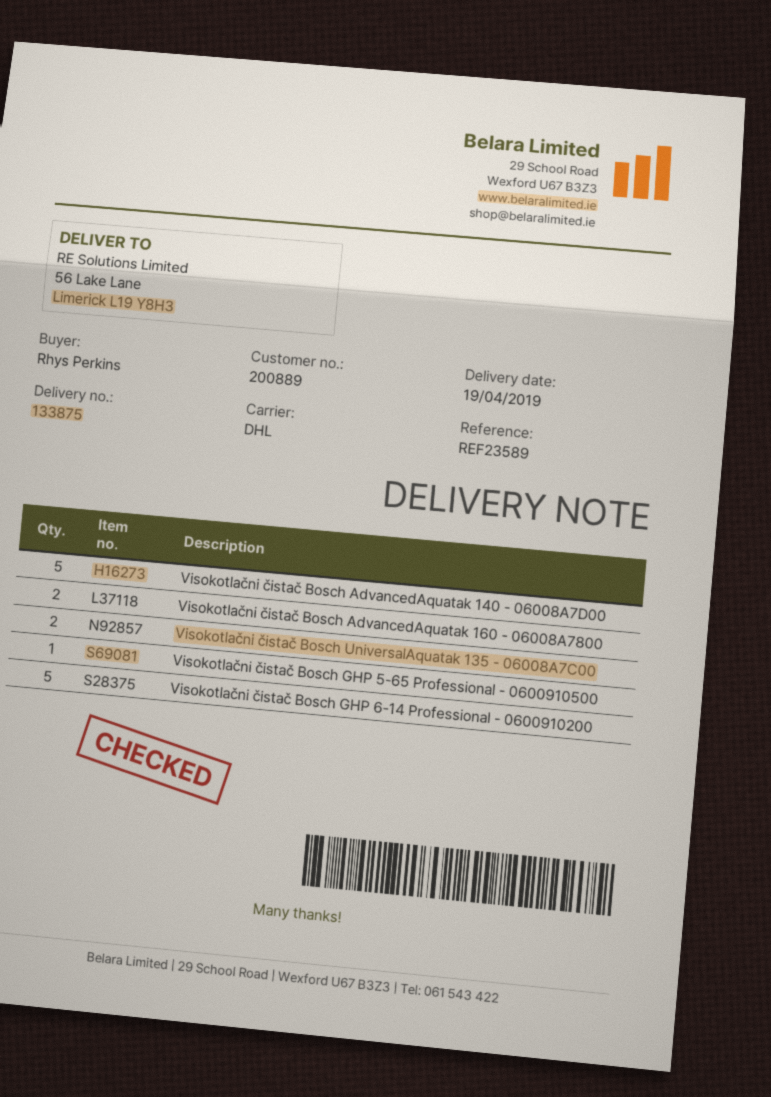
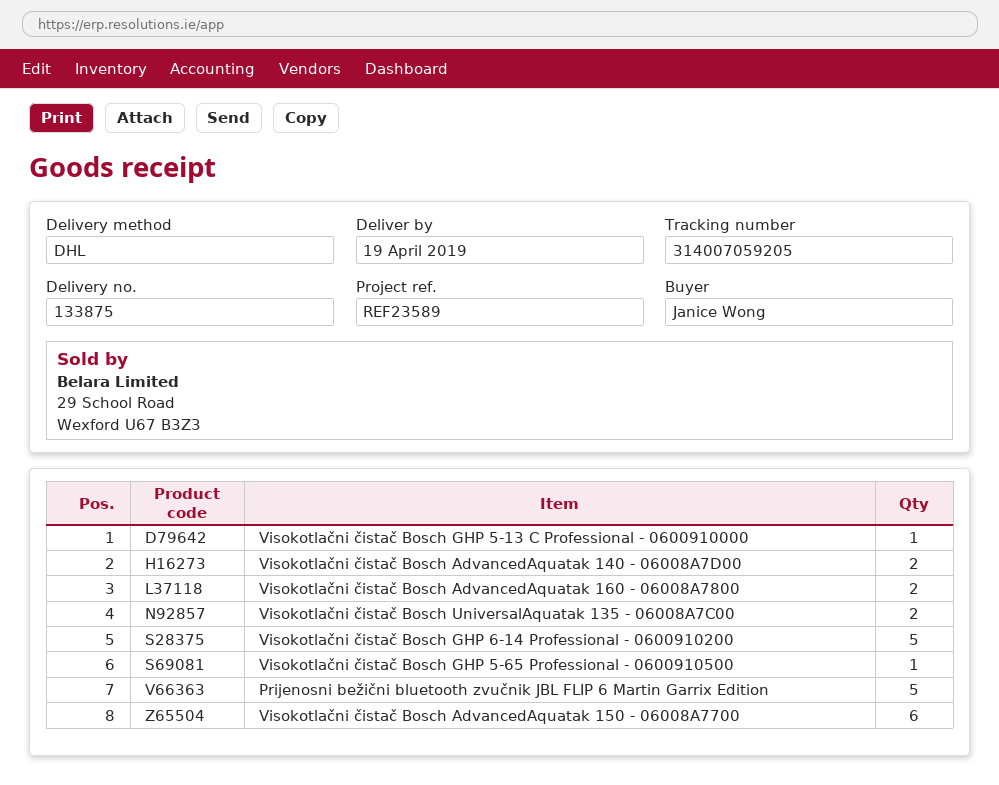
ordered by: Rhys Perkins -> Janice Wong
Visokotlačni čistač Bosch AdvancedAquatak 140 - 06008A7D00: 5 -> 2
Visokotlačni čistač Bosch GHP 5-13 C Professional - 0600910000: none -> 1
Prijenosni bežični bluetooth zvučnik JBL FLIP 6 Martin Garrix Edition: none -> 5
Visokotlačni čistač Bosch AdvancedAquatak 150 - 06008A7700: none -> 6

